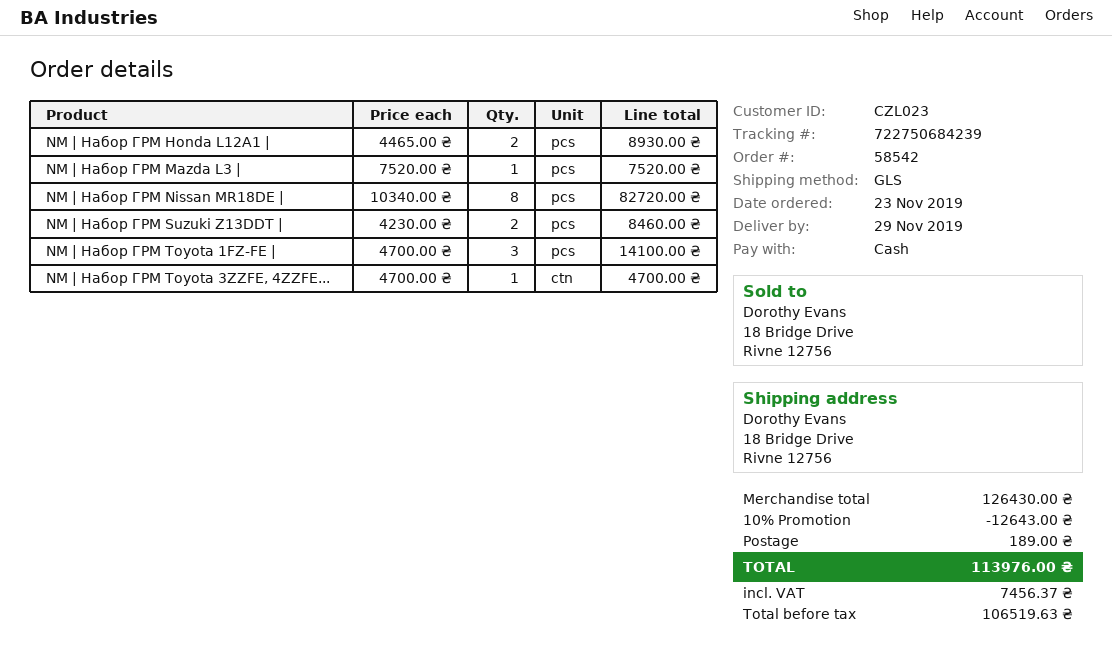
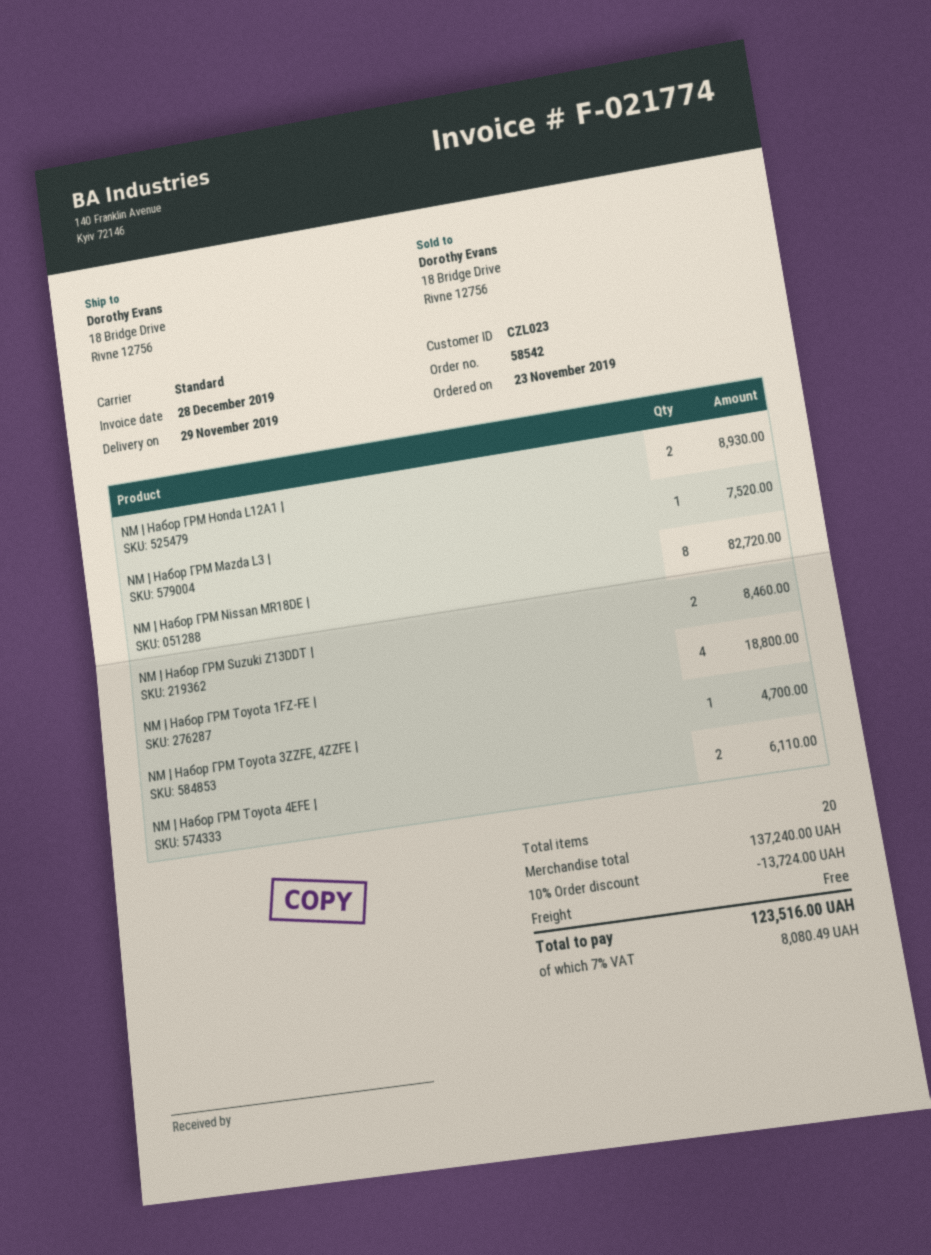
shipping method: GLS -> standard
NM | Набор ГРМ Toyota 1FZ-FE |: 3 for 14100.00 -> 4 for 18800.00
NM | Набор ГРМ Toyota 4EFE |: none -> 2 for 6110.00
subtotal: 126430.00 -> 137240.00
discount: 10% = 12643.00 -> 10% = 13724.00
shipping: 189.00 -> 0.00
tax: 7456.37 -> 8080.49
total: 113976.00 -> 123516.00

